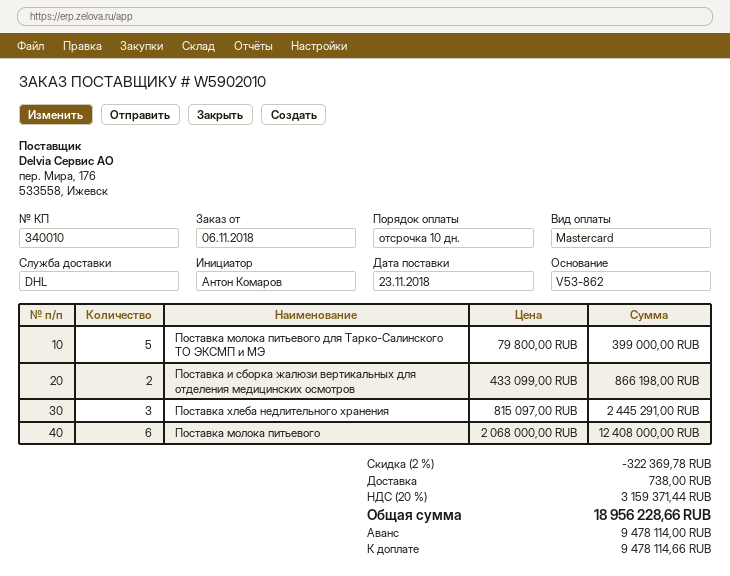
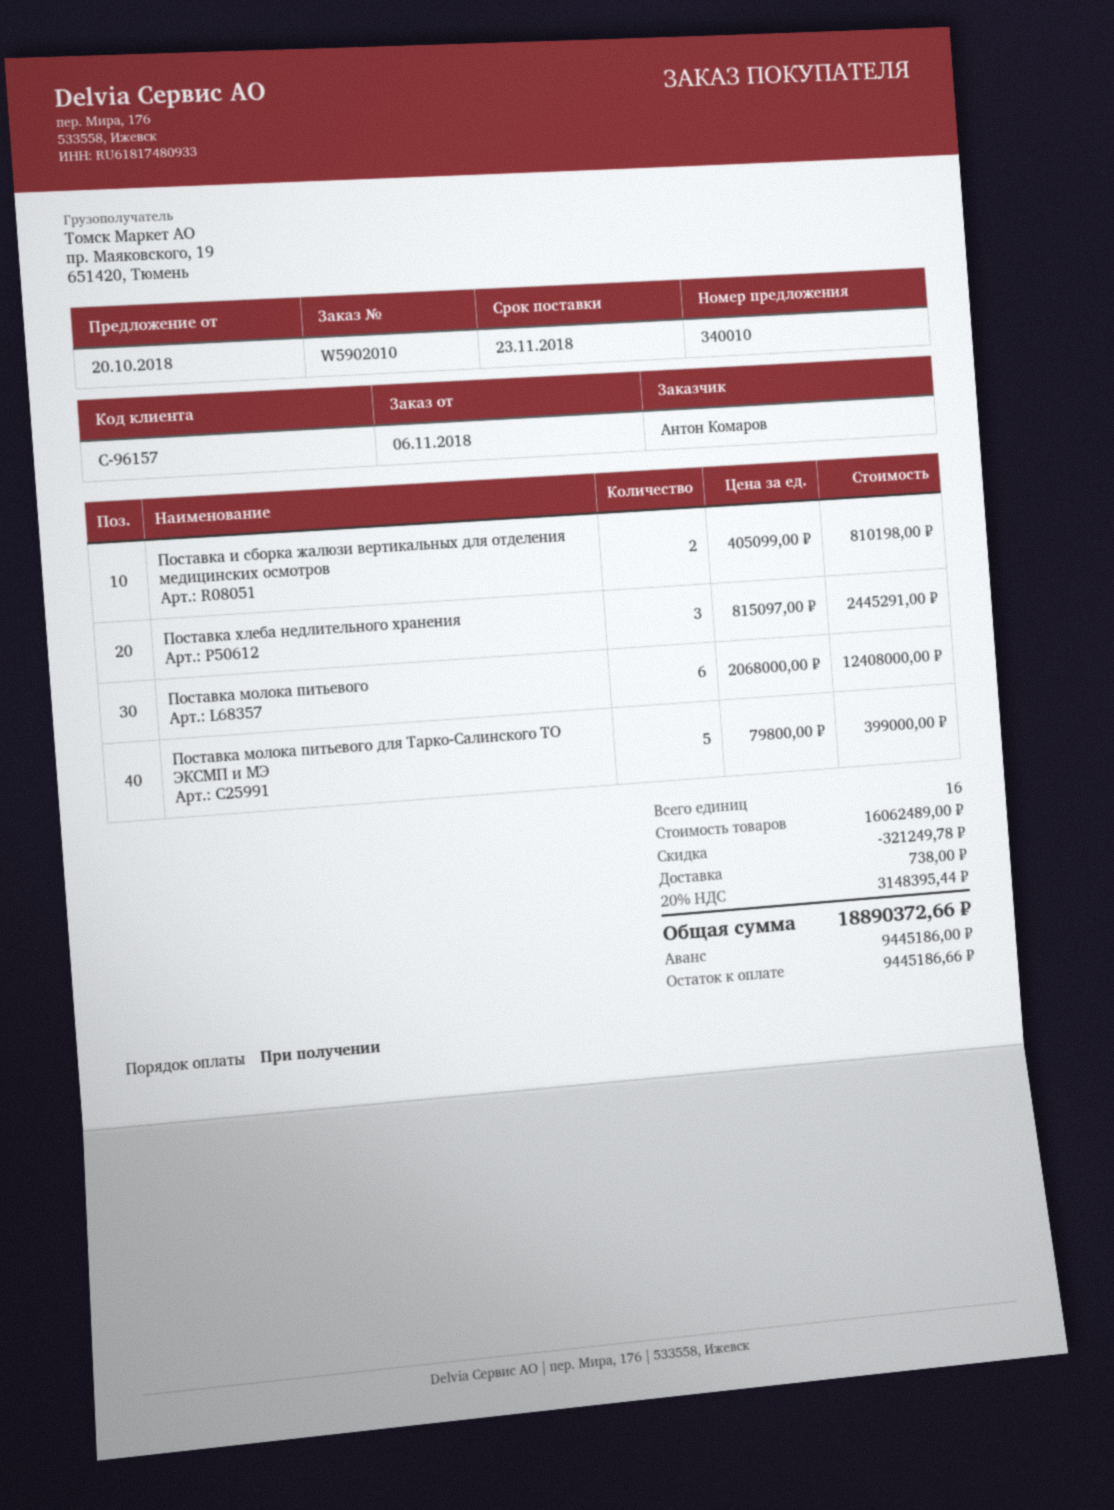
payment terms: 10 days -> on receipt
Поставка и сборка жалюзи вертикальных для отделения медицинских осмотров: 2 x 433099.00 = 866198.00 -> 2 x 405099.00 = 810198.00
discount: 322369.78 -> 321249.78
tax: 20% = 3159371.44 -> 20% = 3148395.44
total: 18956228.66 -> 18890372.66
deposit: 9478114.00 -> 9445186.00
balance: 9478114.66 -> 9445186.66

